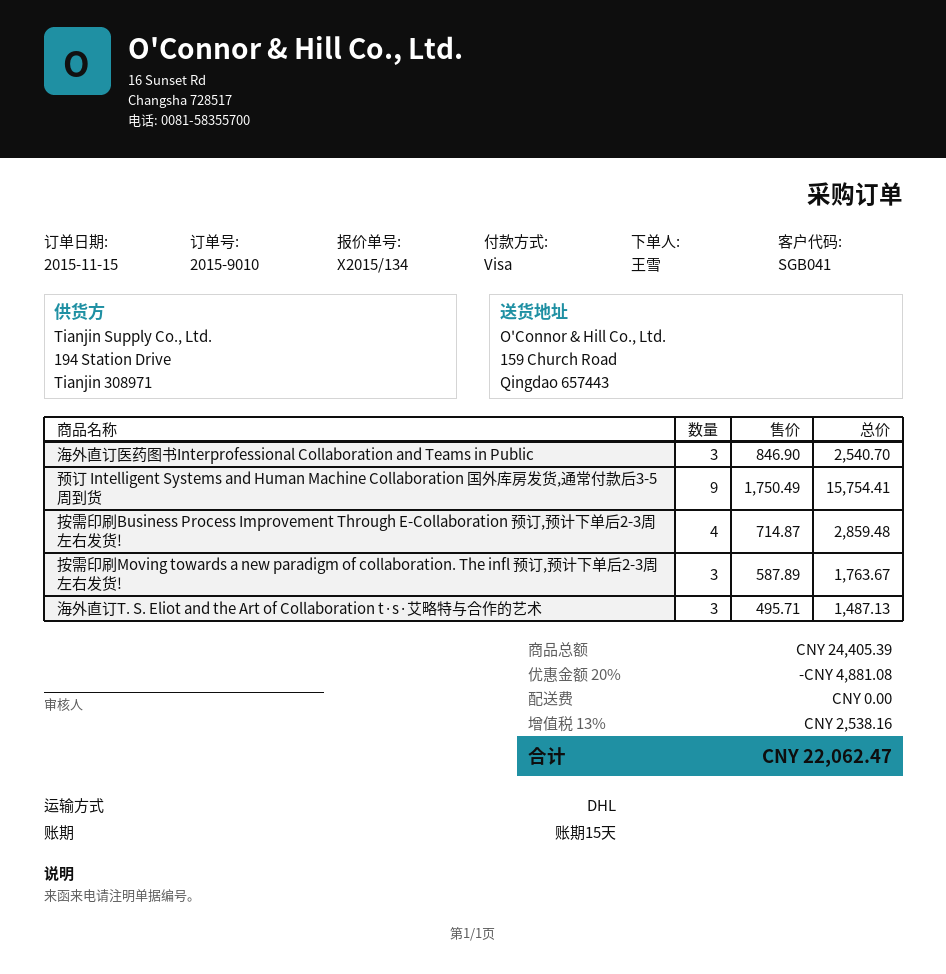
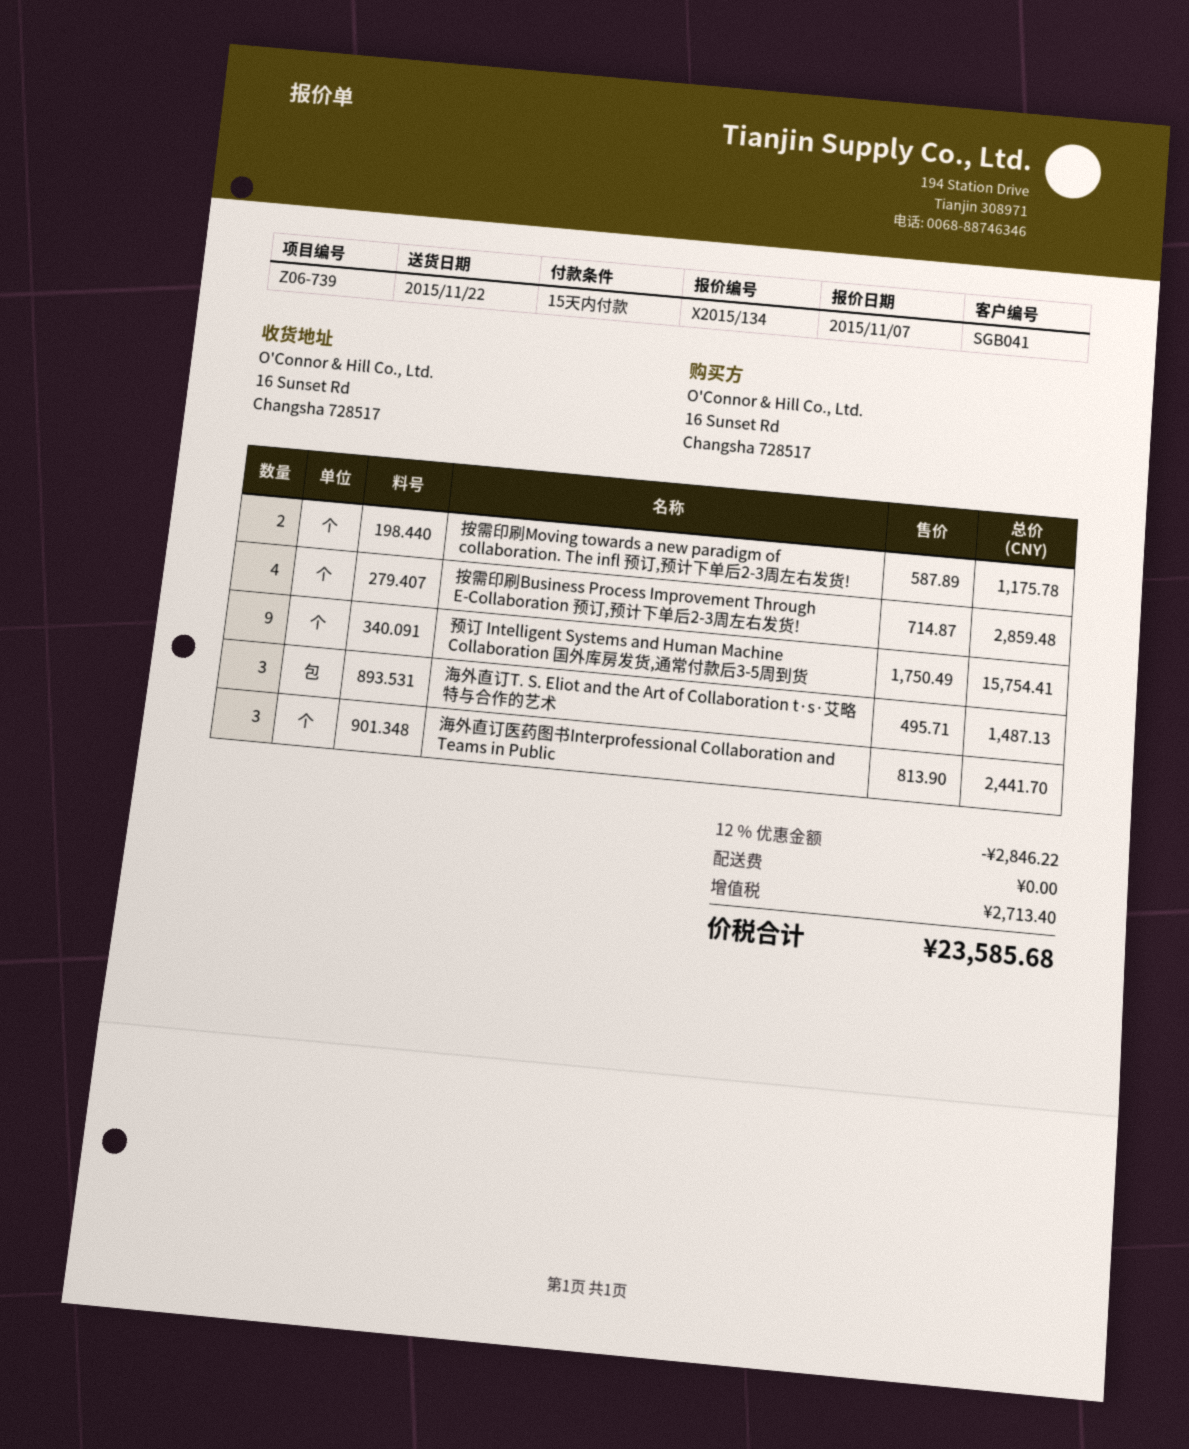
ship to: 159 Church Road, Qingdao 657443 -> 16 Sunset Rd, Changsha 728517
海外直订医药图书Interprofessional Collaboration and Teams in Public: 3 x 846.90 = 2540.70 -> 3 x 813.90 = 2441.70
按需印刷Moving towards a new paradigm of collaboration. The infl 预订,预计下单后2-3周左右发货!: 3 x 587.89 = 1763.67 -> 2 x 587.89 = 1175.78
discount: 20% = 4881.08 -> 12% = 2846.22
tax: 2538.16 -> 2713.40
total: 22062.47 -> 23585.68

